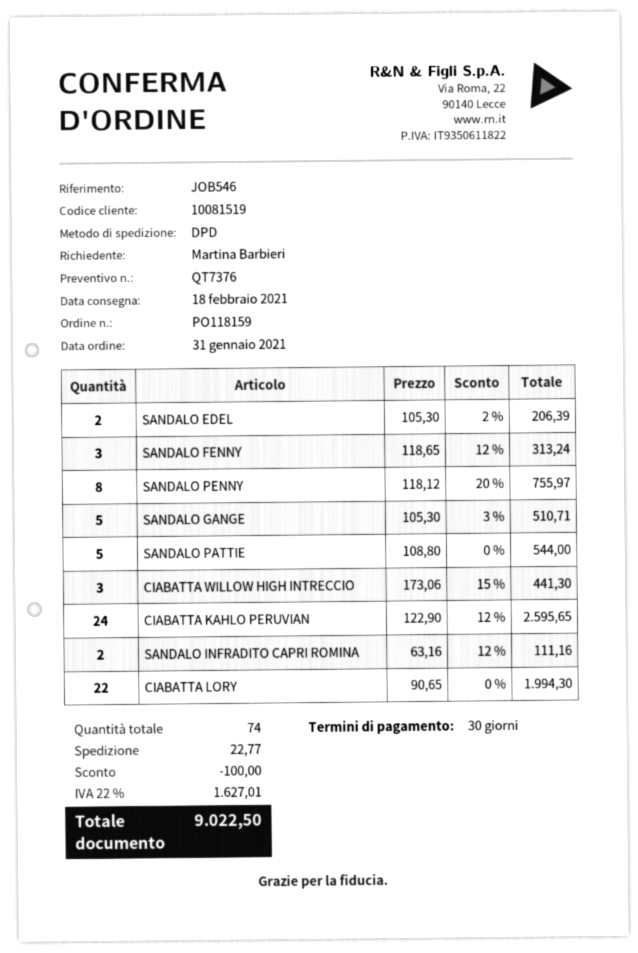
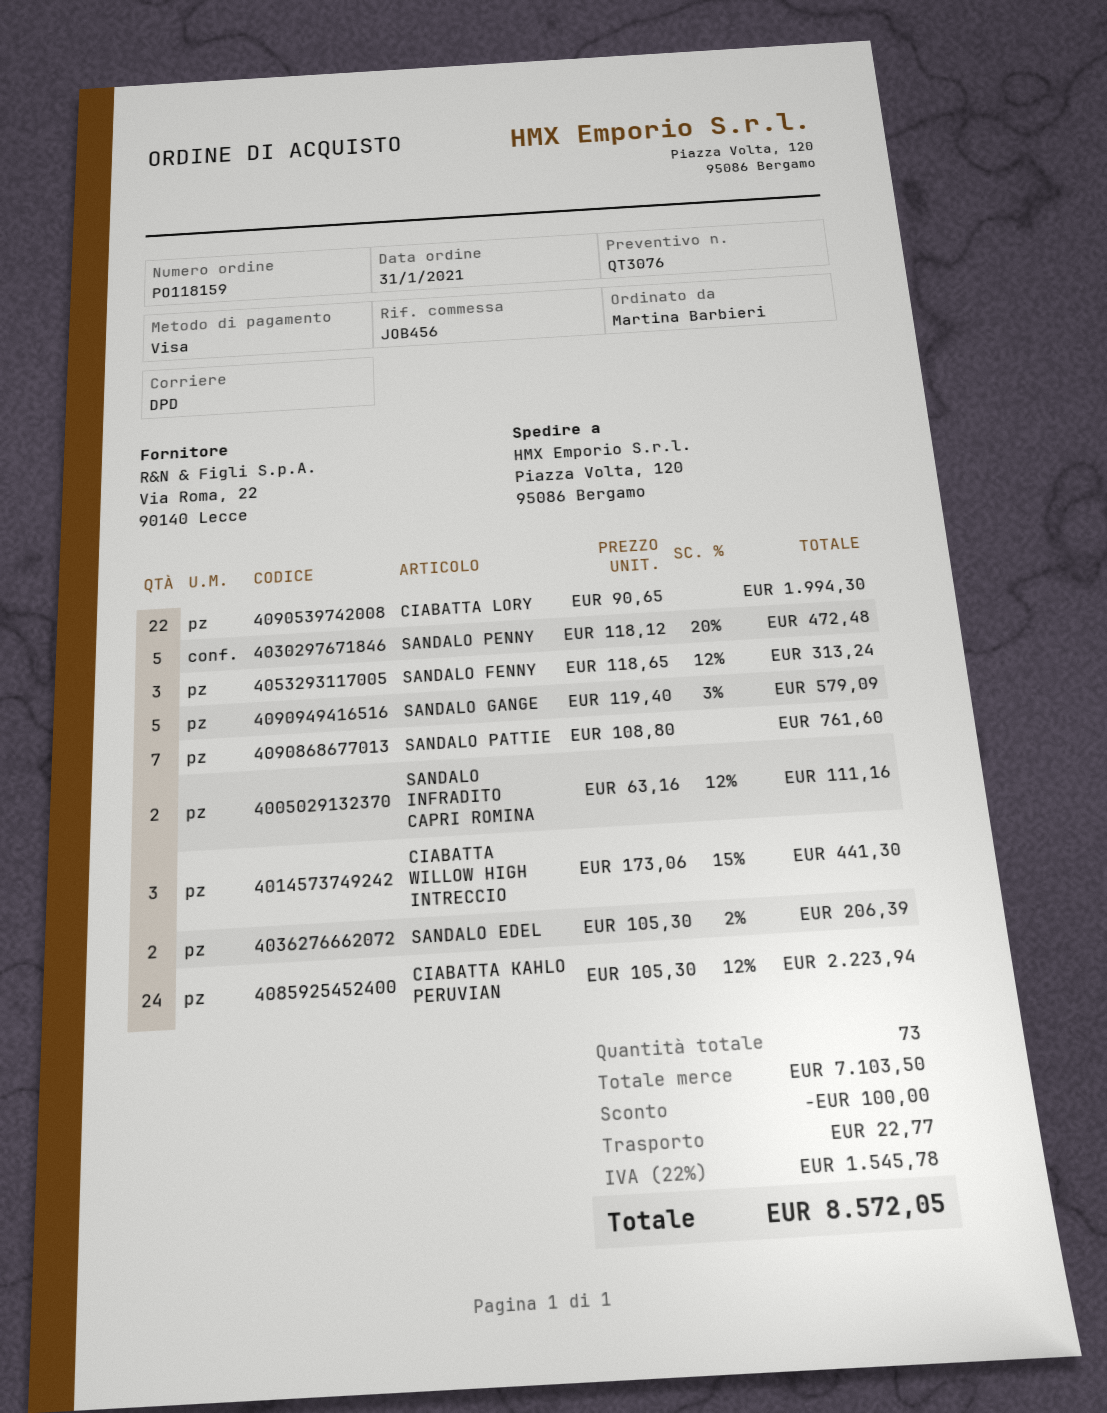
quote number: QT7376 -> QT3076
reference: JOB546 -> JOB456
SANDALO PENNY: 8 x 118.12 - 20% = 755.97 -> 5 x 118.12 - 20% = 472.48
SANDALO GANGE: 5 x 105.30 - 3% = 510.71 -> 5 x 119.40 - 3% = 579.09
SANDALO PATTIE: 5 x 108.80 = 544.00 -> 7 x 108.80 = 761.60
CIABATTA KAHLO PERUVIAN: 24 x 122.90 - 12% = 2595.65 -> 24 x 105.30 - 12% = 2223.94
total quantity: 74 -> 73
tax: 22% = 1627.01 -> 22% = 1545.78
total: 9022.50 -> 8572.05

